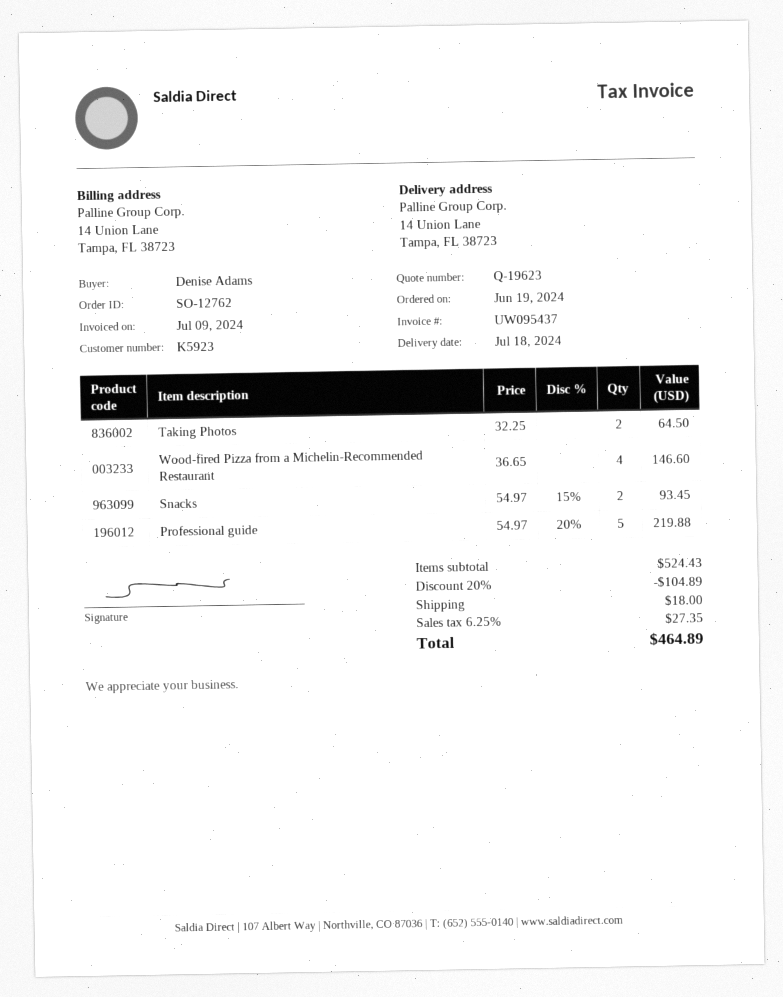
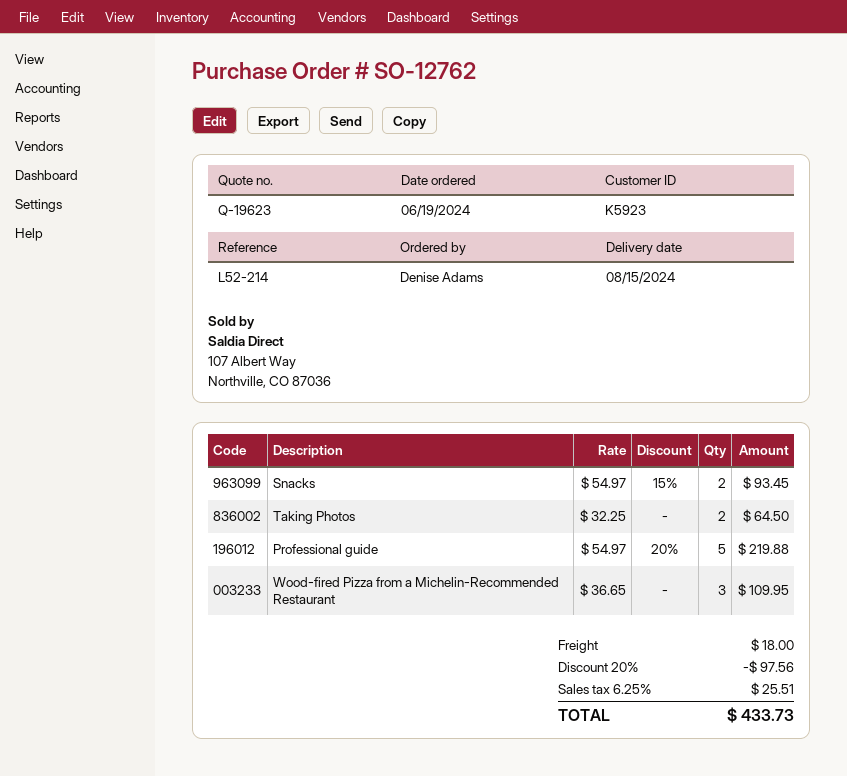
delivery date: 2024-07-18 -> 2024-08-15
Wood-fired Pizza from a Michelin-Recommended Restaurant: 4 x 36.65 = 146.60 -> 3 x 36.65 = 109.95
discount: 20% = 104.89 -> 20% = 97.56
tax: 6.25% = 27.35 -> 6.25% = 25.51
total: 464.89 -> 433.73

